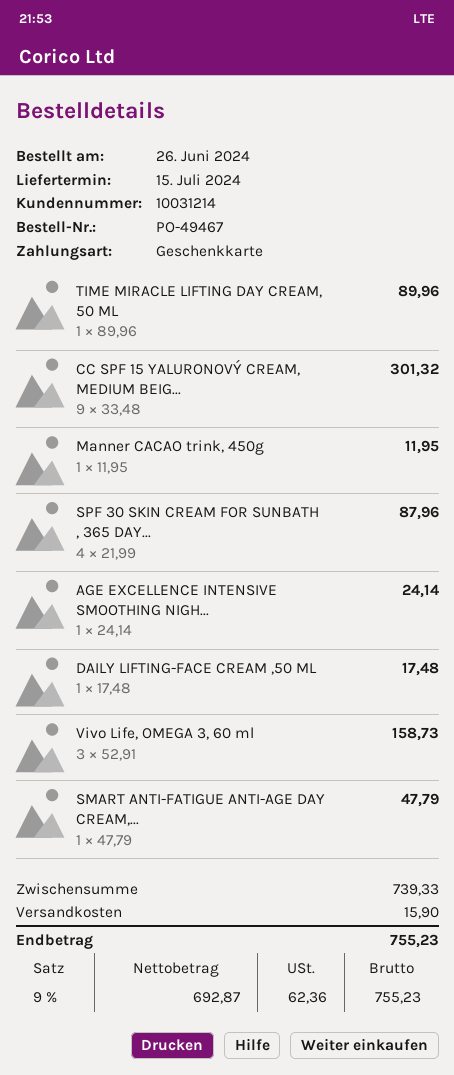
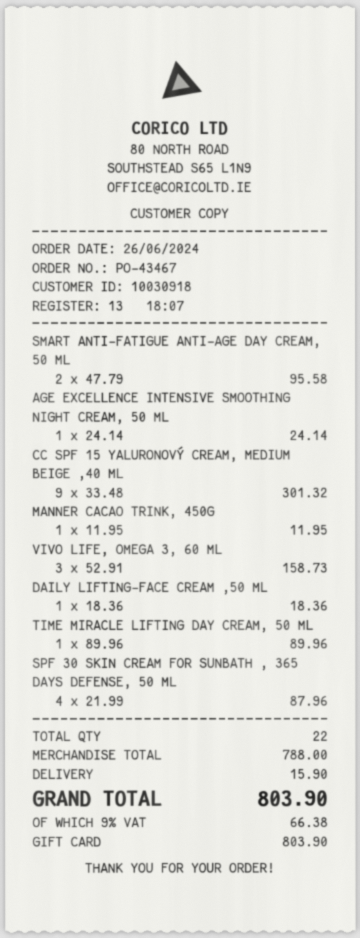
order number: PO-49467 -> PO-43467
customer number: 10031214 -> 10030918
DAILY LIFTING-FACE CREAM ,50 ML: 1 x 17.48 = 17.48 -> 1 x 18.36 = 18.36
SMART ANTI-FATIGUE ANTI-AGE DAY CREAM,...: 1 x 47.79 = 47.79 -> 2 x 47.79 = 95.58
subtotal: 739.33 -> 788.00
tax: 9% = 62.36 -> 9% = 66.38
total: 755.23 -> 803.90

